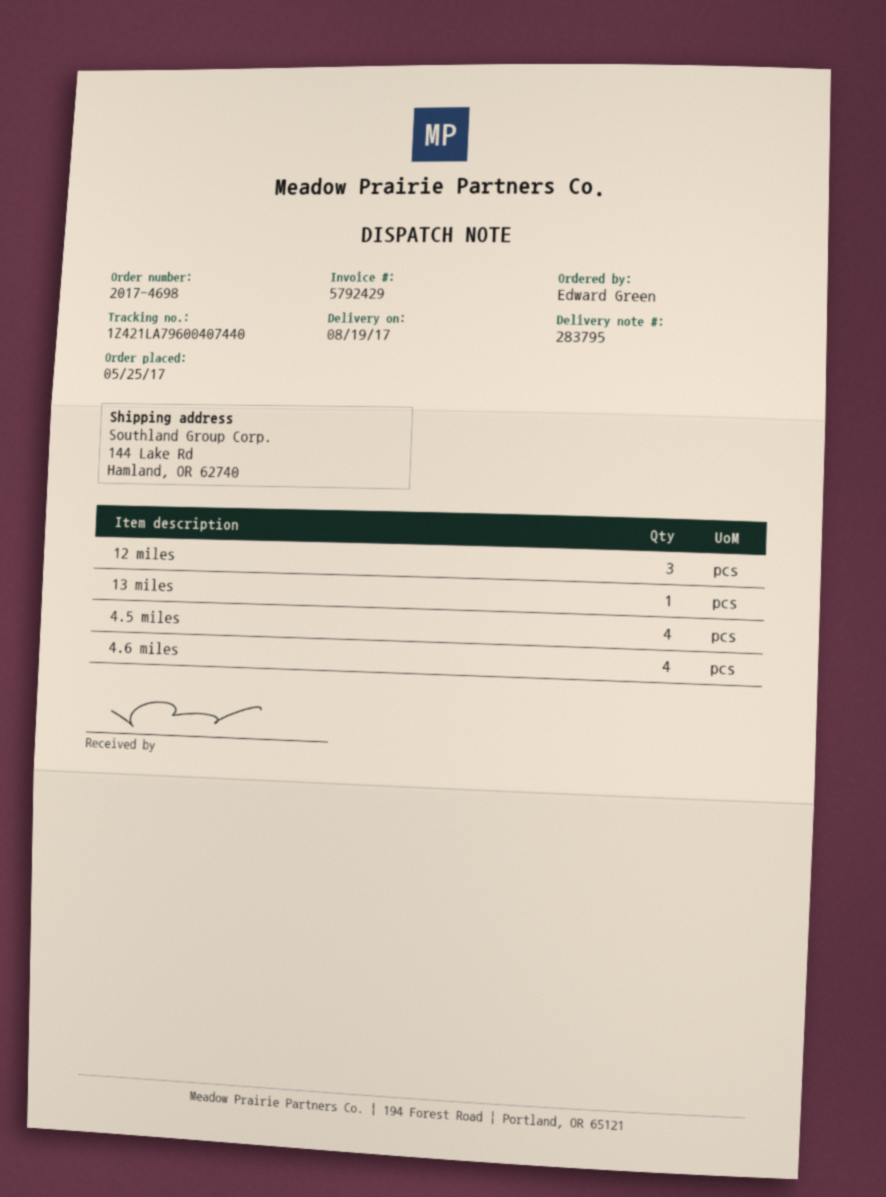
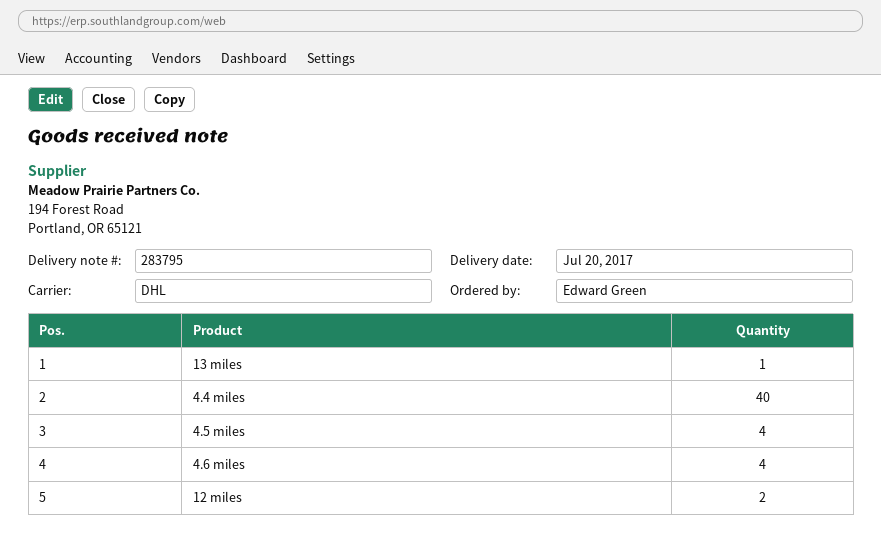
delivery date: 2017-08-19 -> 2017-07-20
12 miles: 3 -> 2
4.4 miles: none -> 40

